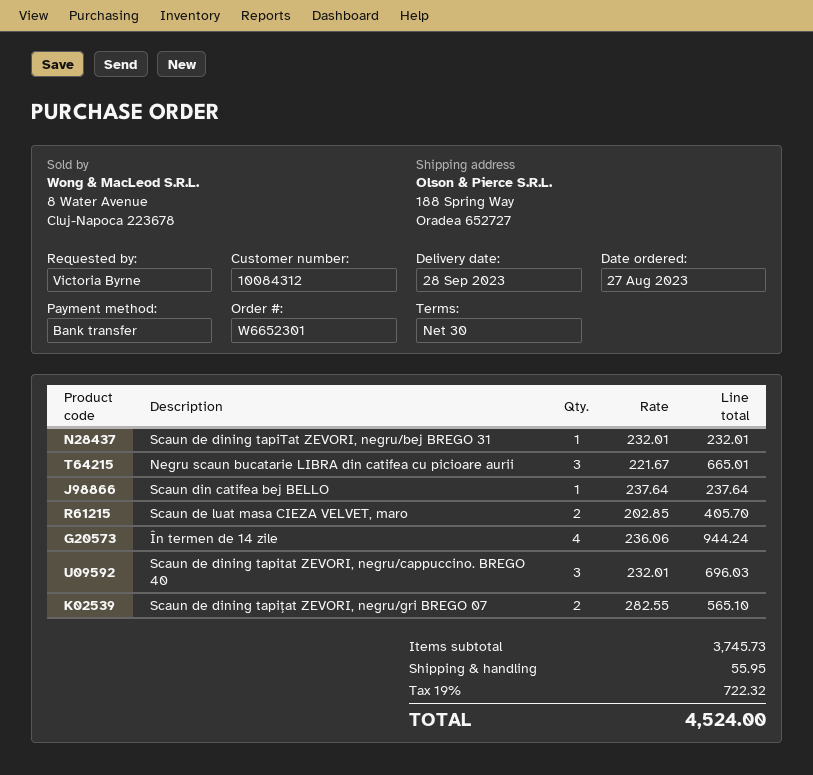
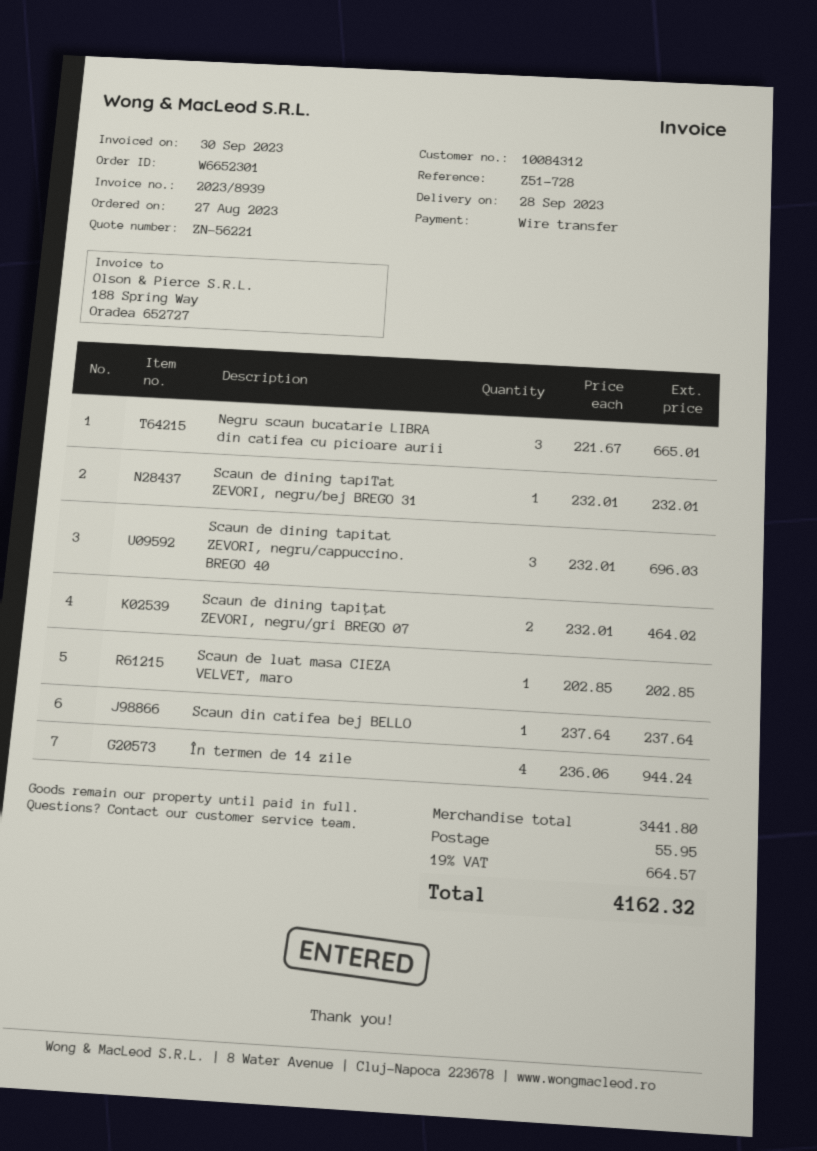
Scaun de luat masa CIEZA VELVET, maro: 2 x 202.85 = 405.70 -> 1 x 202.85 = 202.85
Scaun de dining tapițat ZEVORI, negru/gri BREGO 07: 2 x 282.55 = 565.10 -> 2 x 232.01 = 464.02
subtotal: 3745.73 -> 3441.80
tax: 19% = 722.32 -> 19% = 664.57
total: 4524.00 -> 4162.32

